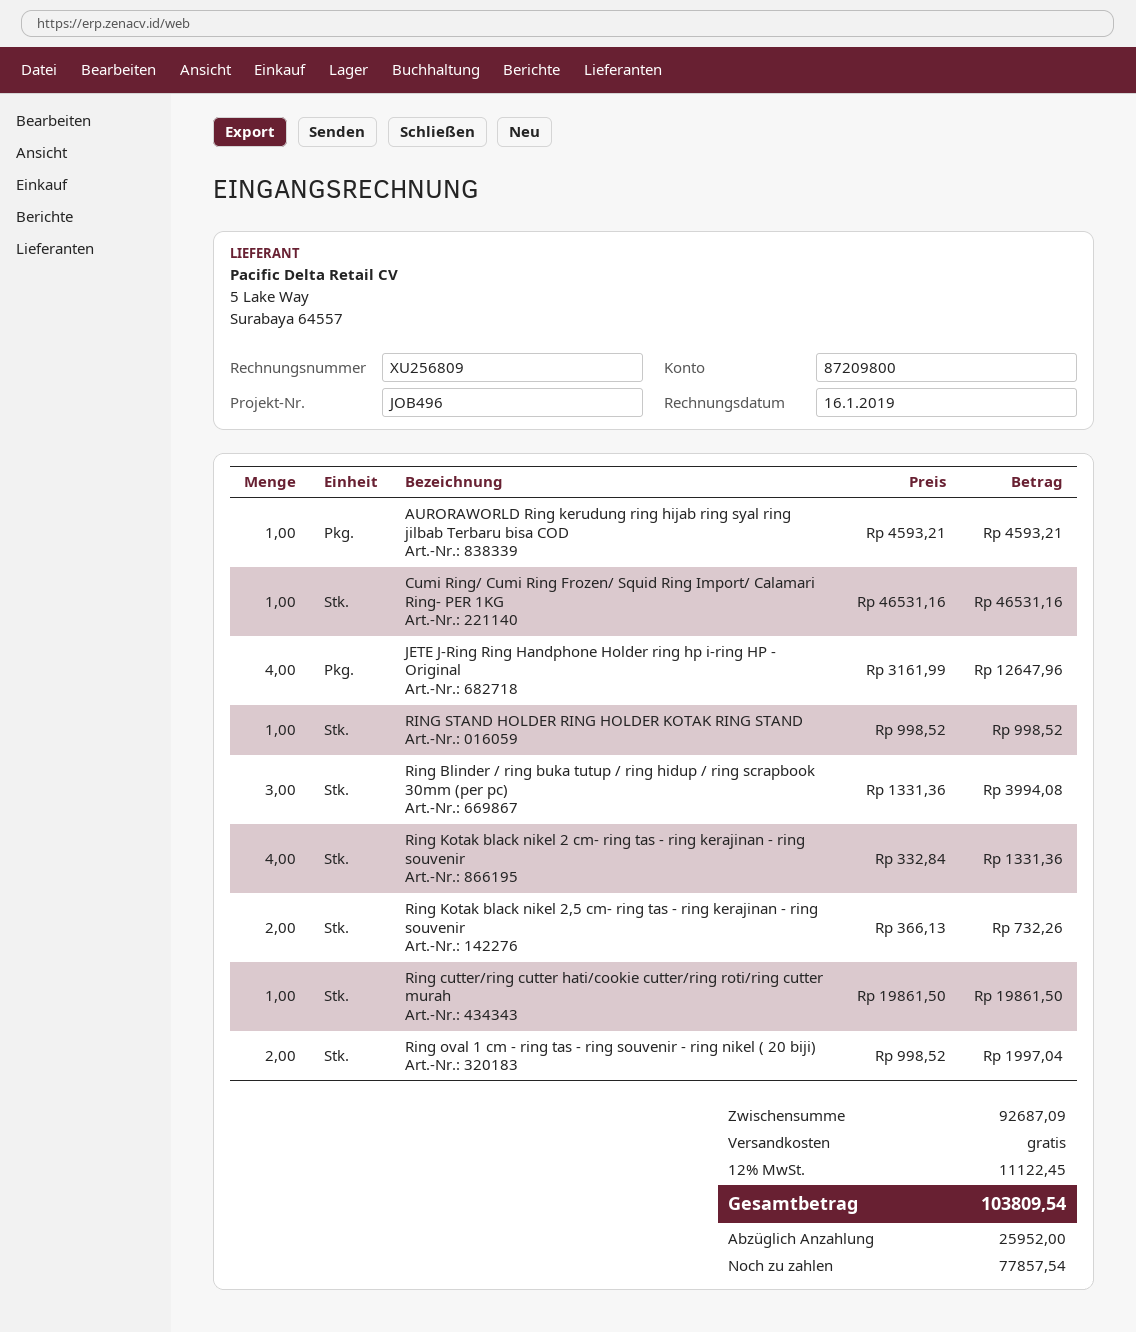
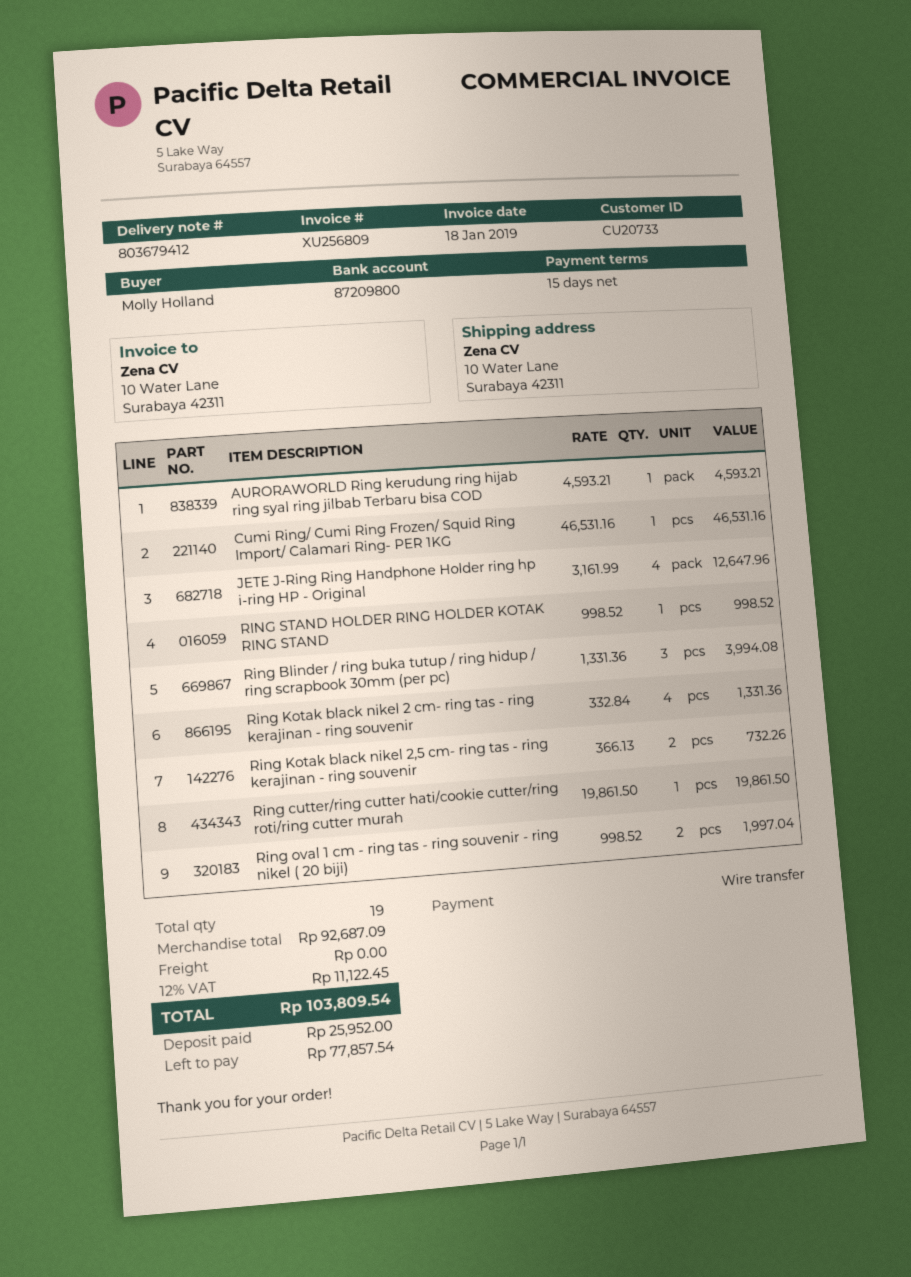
invoice date: 2019-01-16 -> 2019-01-18

